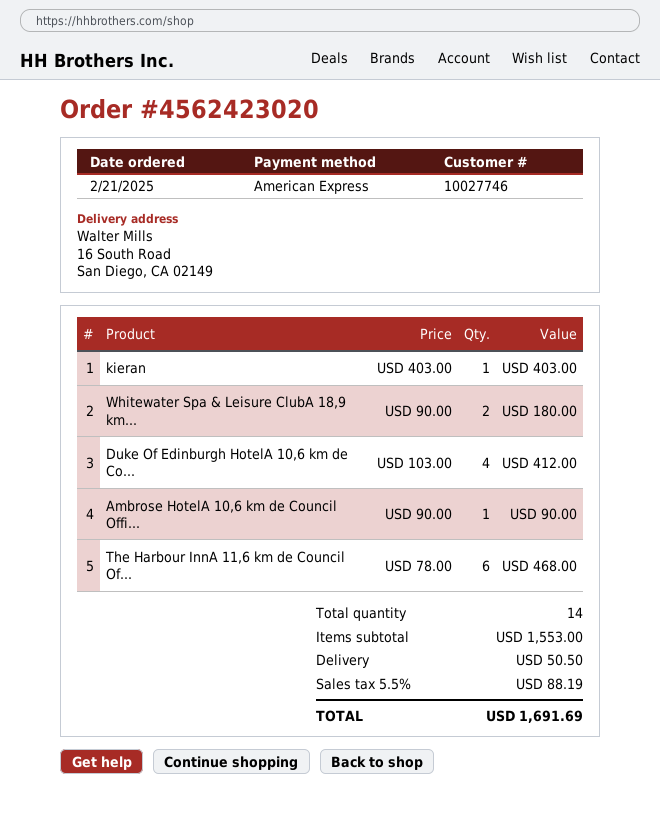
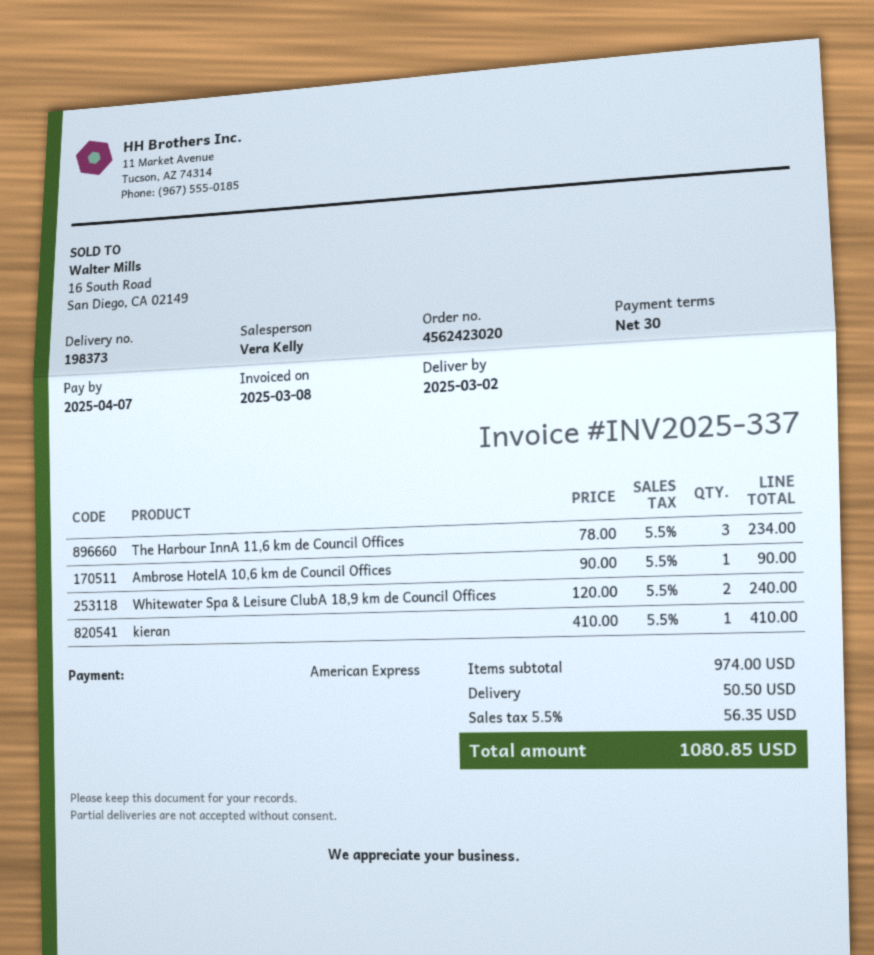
kieran: 1 x 403.00 = 403.00 -> 1 x 410.00 = 410.00
Whitewater Spa & Leisure ClubA 18,9 km...: 2 x 90.00 = 180.00 -> 2 x 120.00 = 240.00
Duke Of Edinburgh HotelA 10,6 km de Co...: 4 x 103.00 = 412.00 -> none
The Harbour InnA 11,6 km de Council Of...: 6 x 78.00 = 468.00 -> 3 x 78.00 = 234.00
subtotal: 1553.00 -> 974.00
tax: 5.5% = 88.19 -> 5.5% = 56.35
total: 1691.69 -> 1080.85

